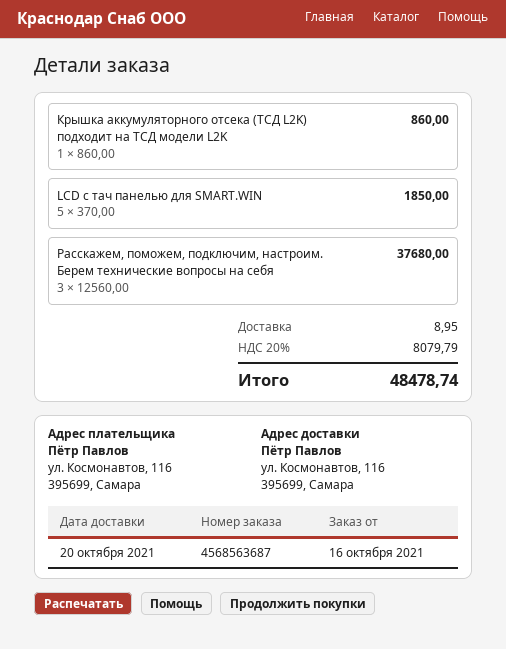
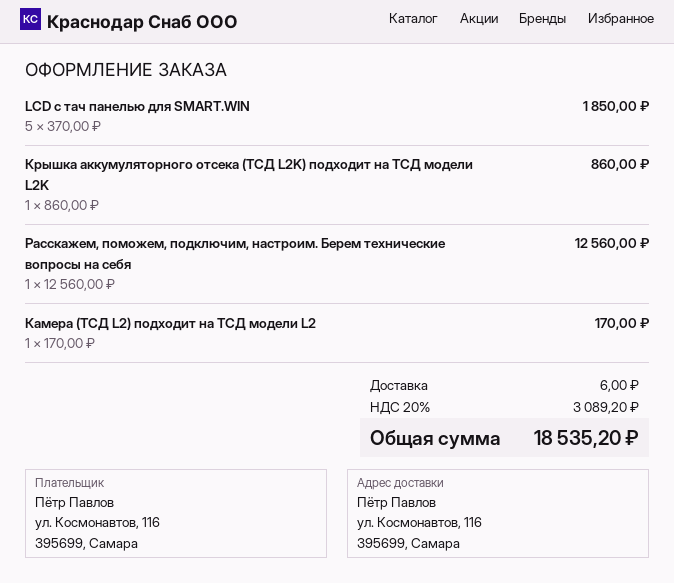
Расскажем, поможем, подключим, настроим. Берем технические вопросы на себя: 3 x 12560.00 = 37680.00 -> 1 x 12560.00 = 12560.00
Камера (ТСД L2) подходит на ТСД модели L2: none -> 1 x 170.00 = 170.00
shipping: 8.95 -> 6.00
tax: 20% = 8079.79 -> 20% = 3089.20
total: 48478.74 -> 18535.20

